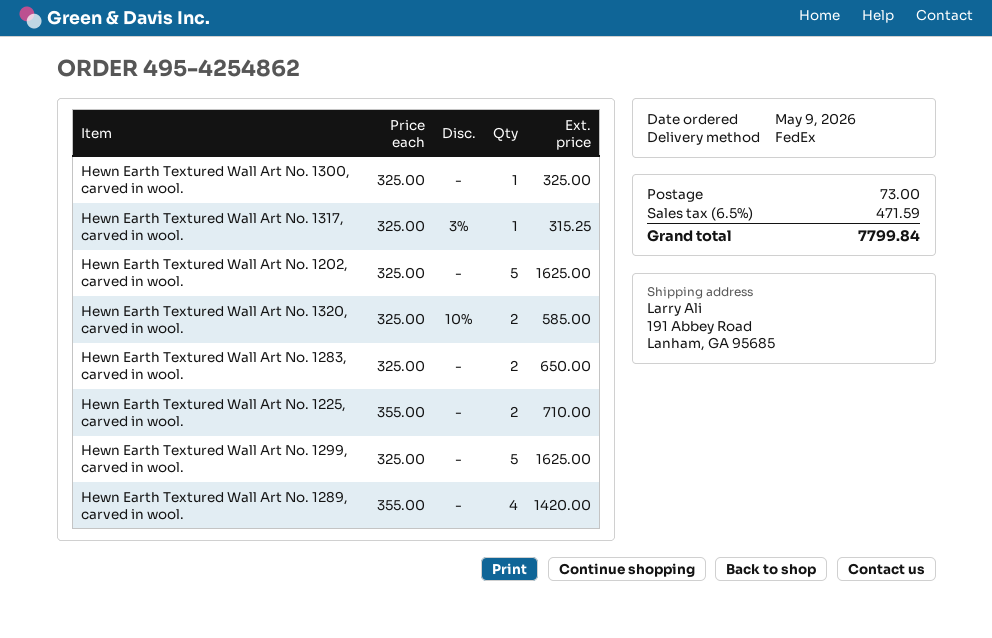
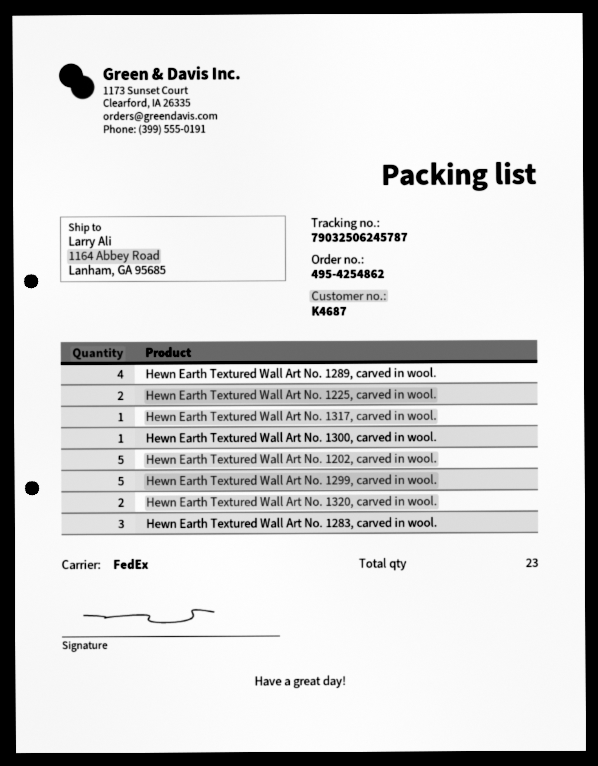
ship to: 191 Abbey Road, Lanham, GA 95685 -> 1164 Abbey Road, Lanham, GA 95685
Hewn Earth Textured Wall Art No. 1283, carved in wool.: 2 -> 3

